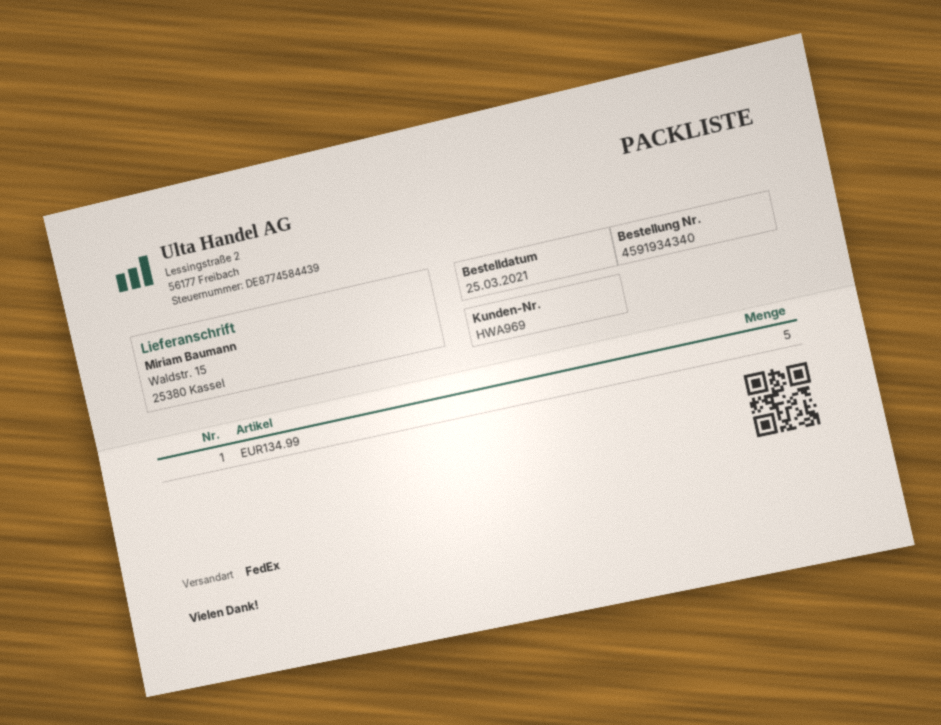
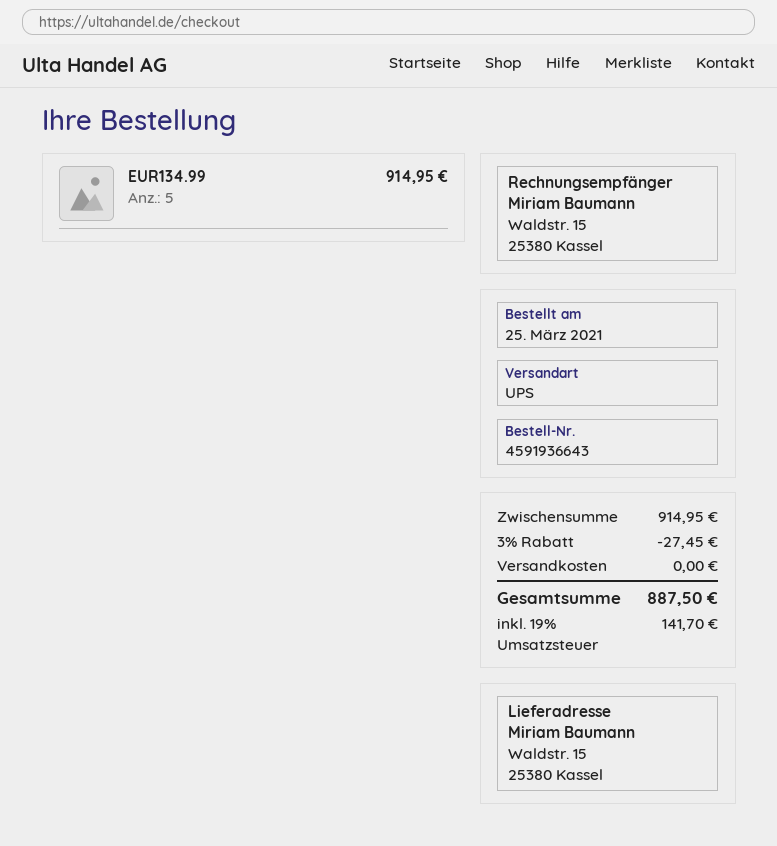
order number: 4591934340 -> 4591936643
shipping method: FedEx -> UPS

